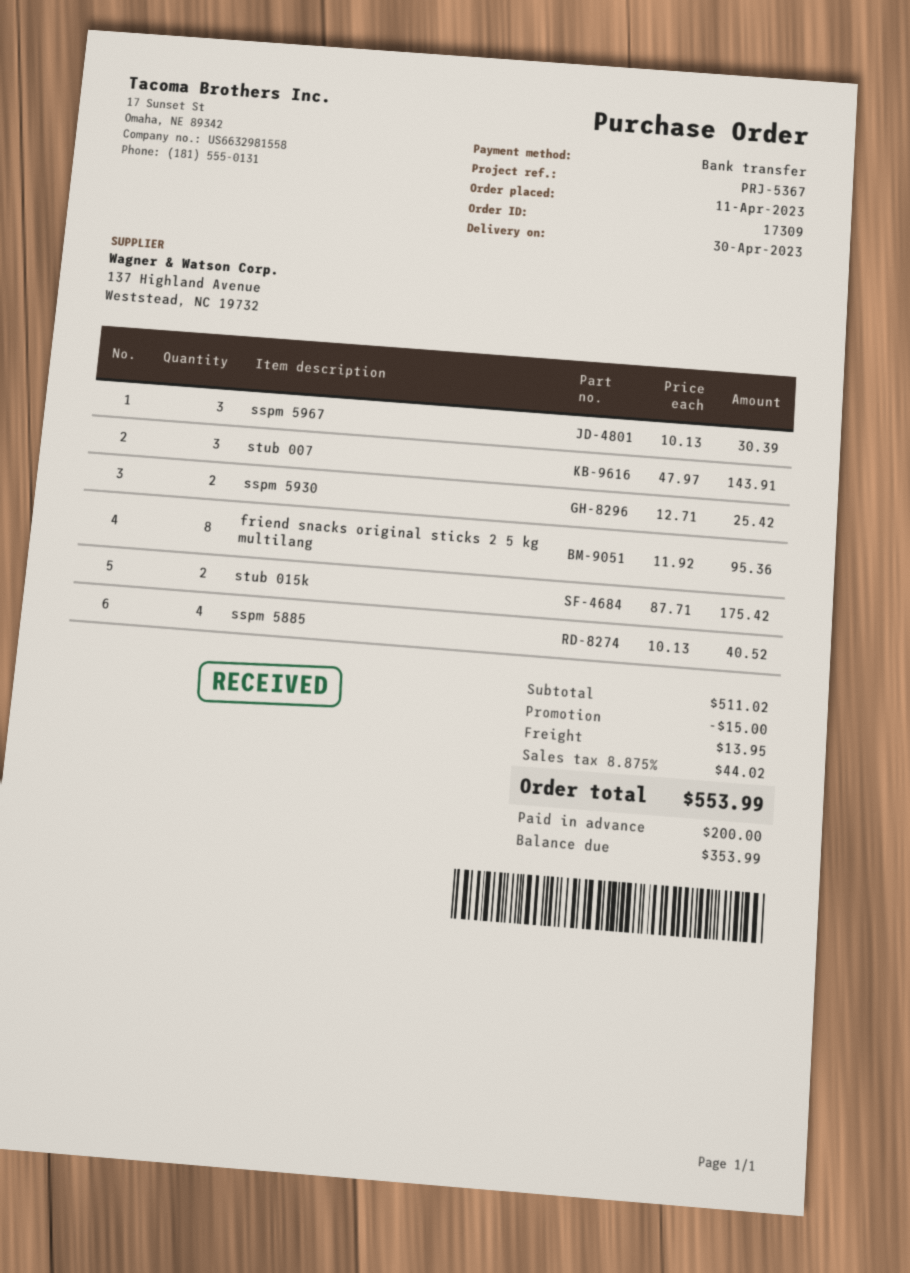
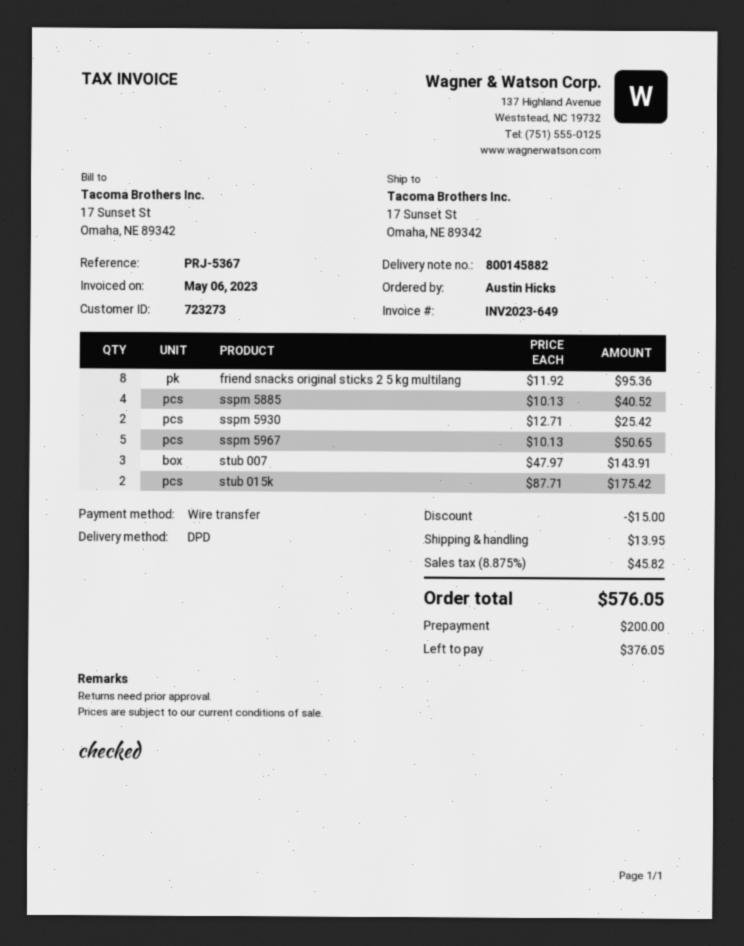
sspm 5967: 3 x 10.13 = 30.39 -> 5 x 10.13 = 50.65
tax: 8.875% = 44.02 -> 8.875% = 45.82
total: 553.99 -> 576.05
balance: 353.99 -> 376.05

